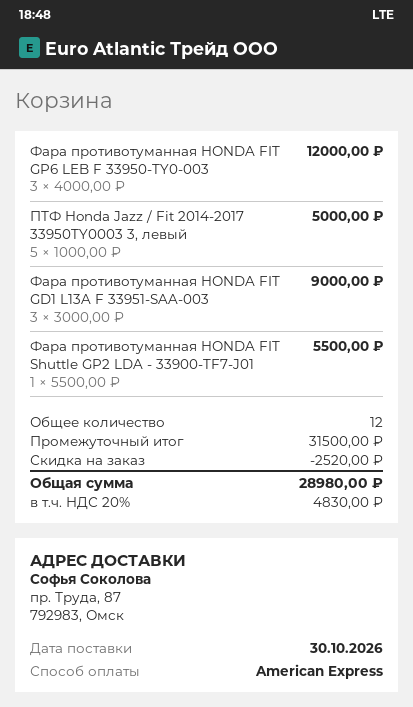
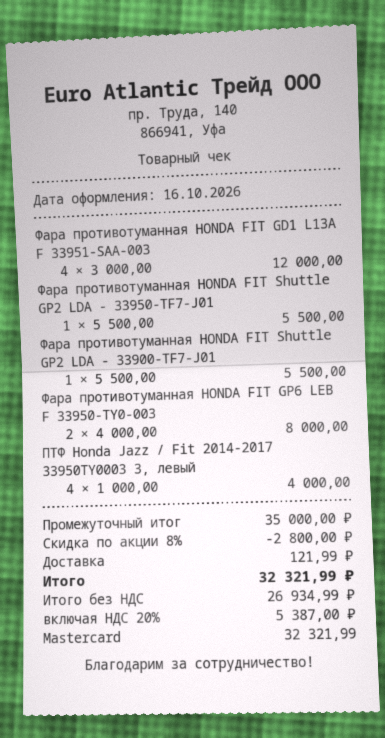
payment method: American Express -> Mastercard
Фара противотуманная HONDA FIT GP6 LEB F 33950-TY0-003: 3 x 4000.00 = 12000.00 -> 2 x 4000.00 = 8000.00
ПТФ Honda Jazz / Fit 2014-2017 33950TY0003 3, левый: 5 x 1000.00 = 5000.00 -> 4 x 1000.00 = 4000.00
Фара противотуманная HONDA FIT GD1 L13A F 33951-SAA-003: 3 x 3000.00 = 9000.00 -> 4 x 3000.00 = 12000.00
Фара противотуманная HONDA FIT Shuttle GP2 LDA - 33950-TF7-J01: none -> 1 x 5500.00 = 5500.00
subtotal: 31500.00 -> 35000.00
discount: 2520.00 -> 2800.00
shipping: none -> 121.99
tax: 20% = 4830.00 -> 20% = 5387.00
total: 28980.00 -> 32321.99

